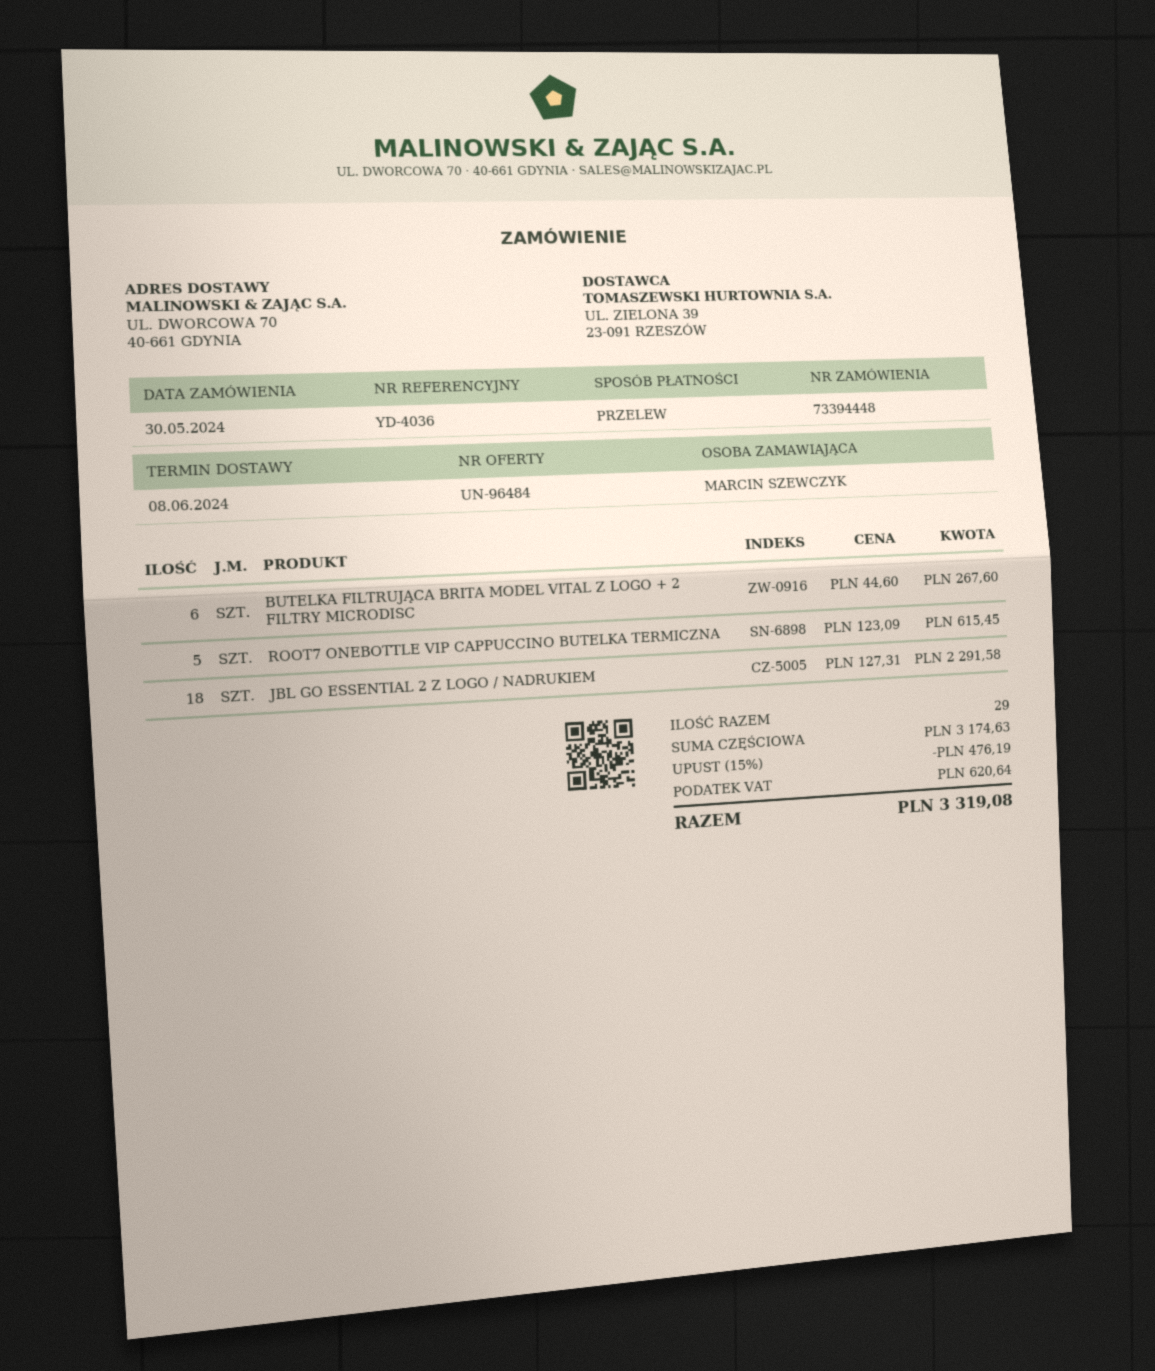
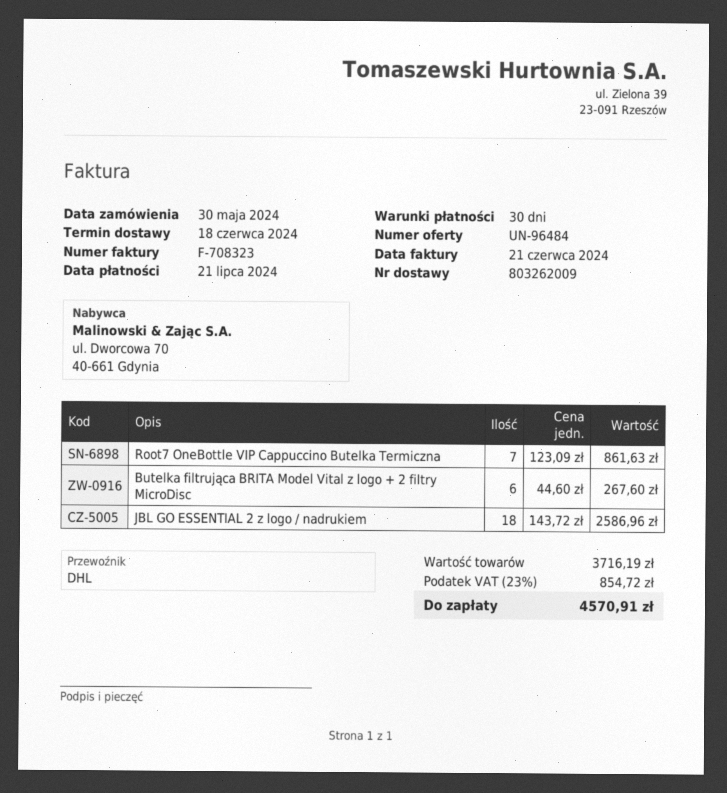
delivery date: 2024-06-08 -> 2024-06-18
ROOT7 ONEBOTTLE VIP CAPPUCCINO BUTELKA TERMICZNA: 5 x 123.09 = 615.45 -> 7 x 123.09 = 861.63
JBL GO ESSENTIAL 2 Z LOGO / NADRUKIEM: 18 x 127.31 = 2291.58 -> 18 x 143.72 = 2586.96
subtotal: 3174.63 -> 3716.19
discount: 15% = 476.19 -> none
tax: 620.64 -> 854.72
total: 3319.08 -> 4570.91

